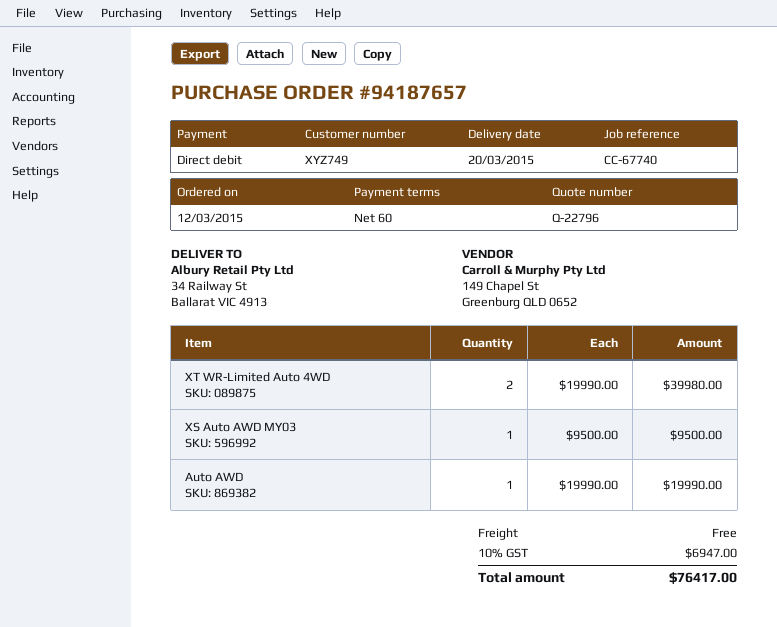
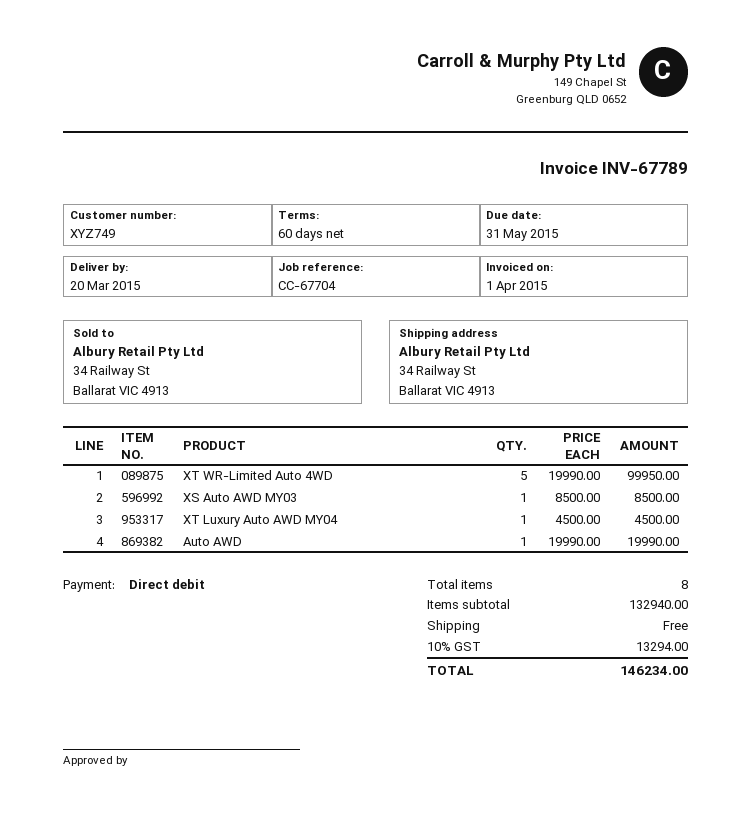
reference: CC-67740 -> CC-67704
XT WR-Limited Auto 4WD: 2 x 19990.00 = 39980.00 -> 5 x 19990.00 = 99950.00
XS Auto AWD MY03: 1 x 9500.00 = 9500.00 -> 1 x 8500.00 = 8500.00
XT Luxury Auto AWD MY04: none -> 1 x 4500.00 = 4500.00
tax: 10% = 6947.00 -> 10% = 13294.00
total: 76417.00 -> 146234.00

